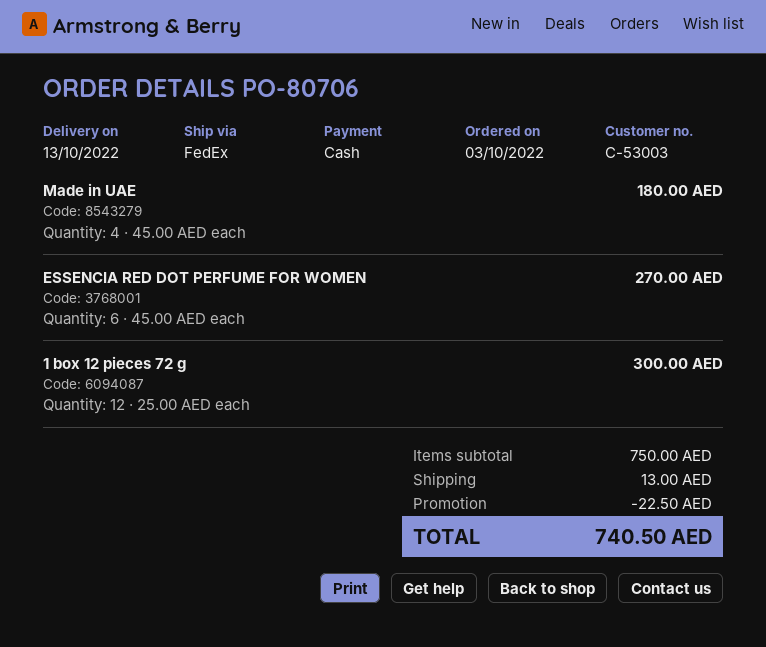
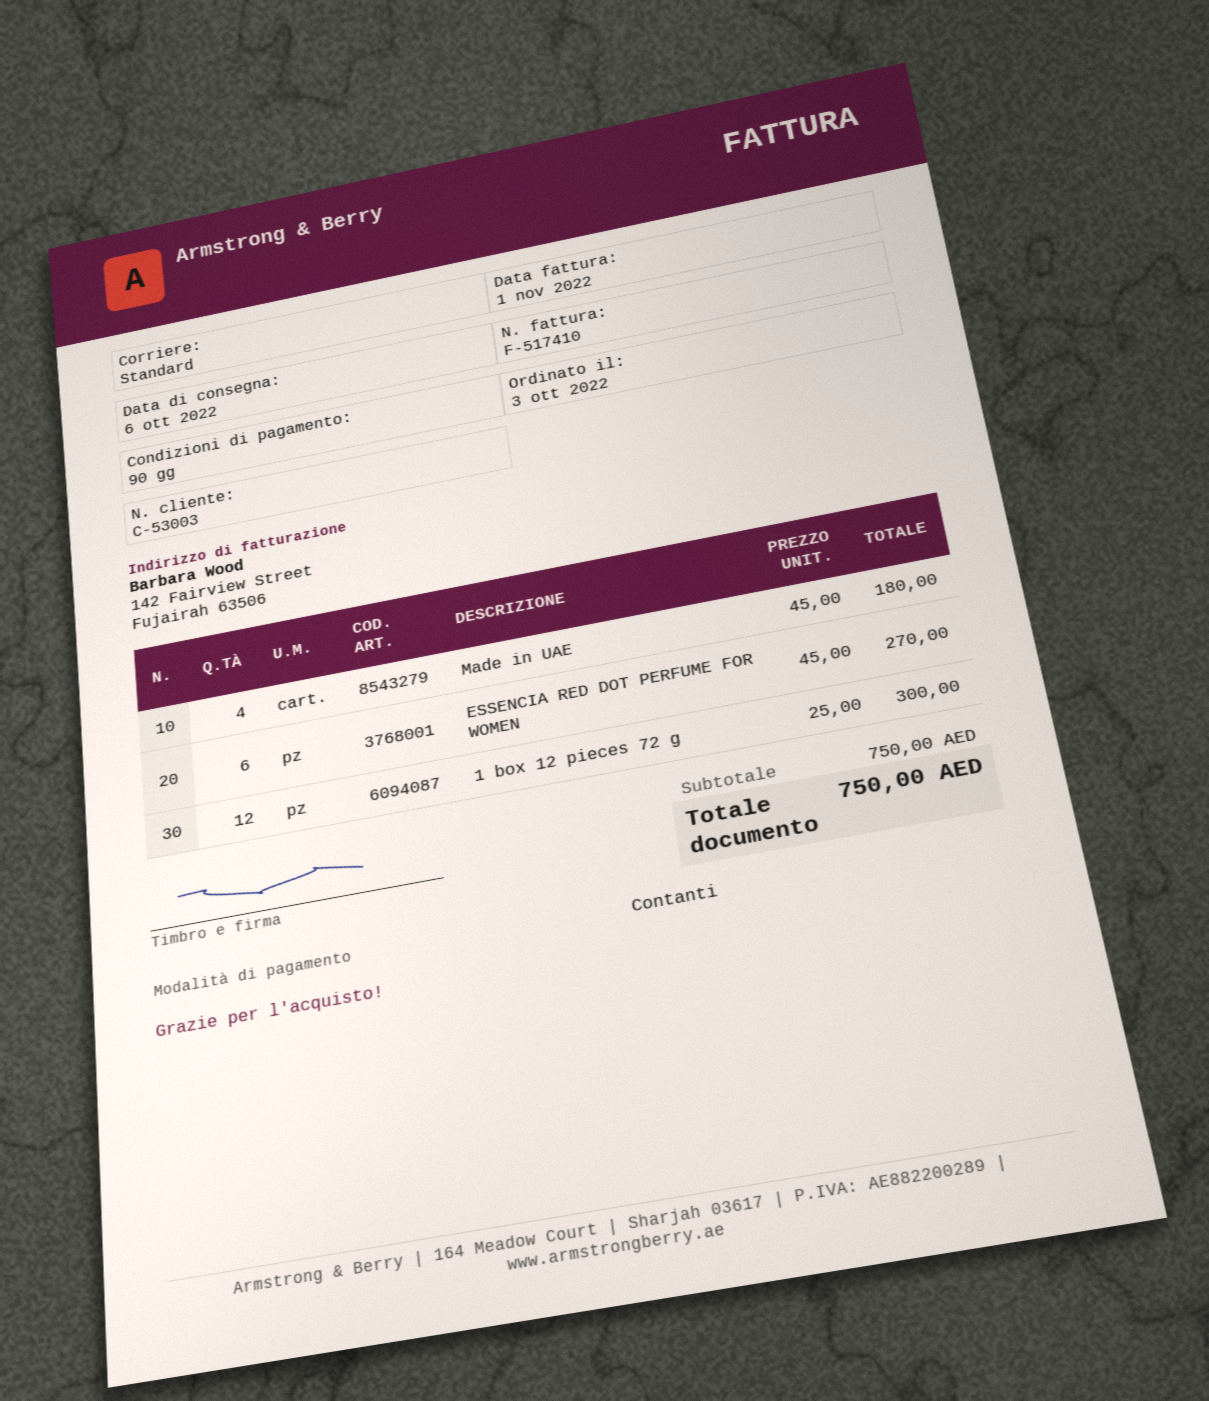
delivery date: 2022-10-13 -> 2022-10-06
shipping method: FedEx -> standard
discount: 22.50 -> none
shipping: 13.00 -> none
total: 740.50 -> 750.00

